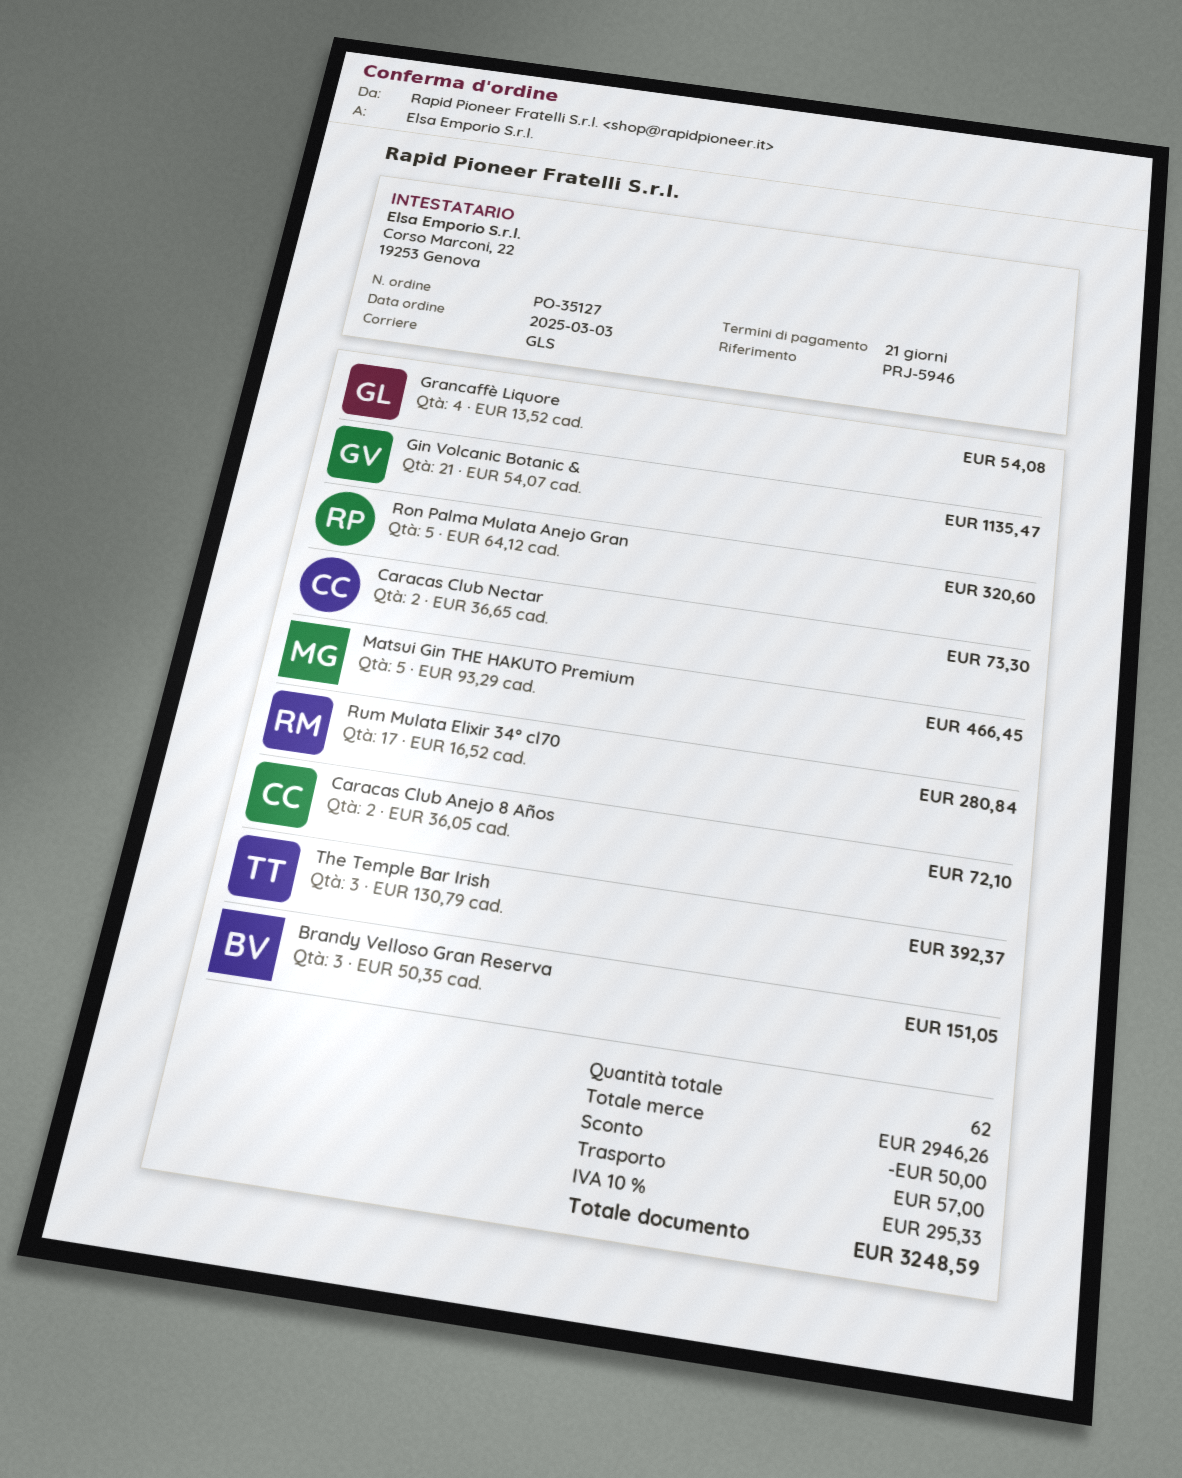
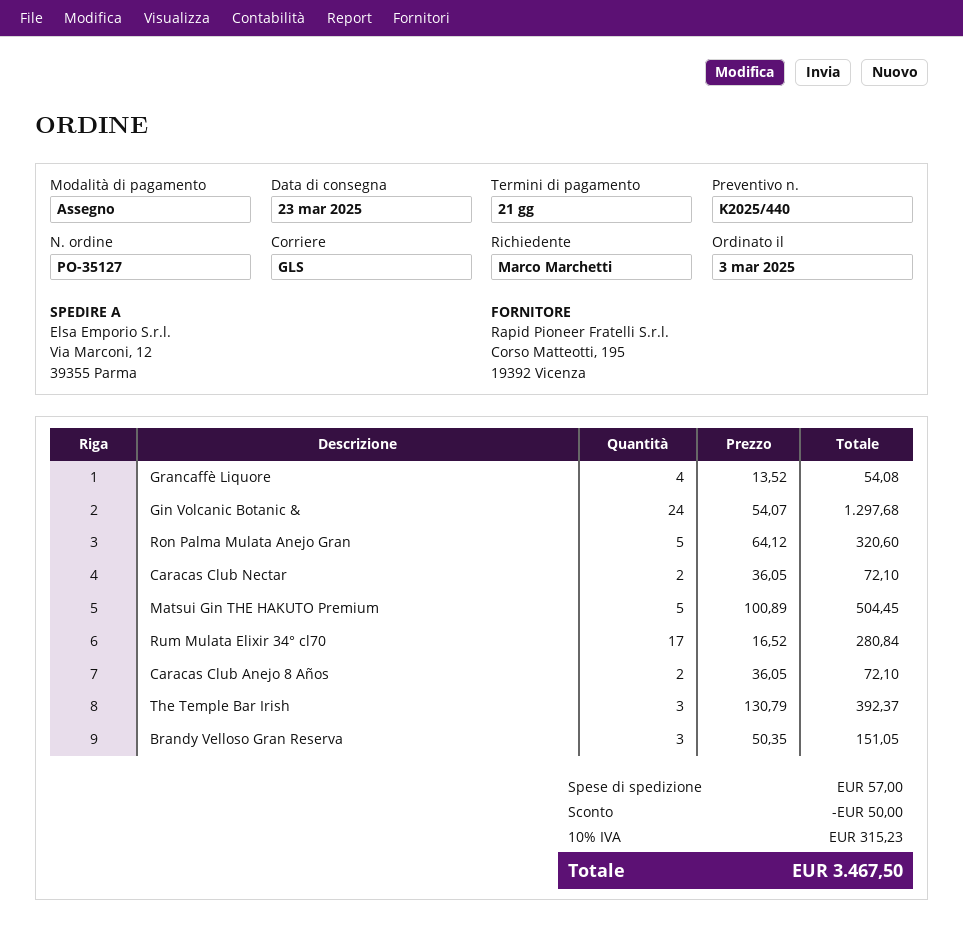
Gin Volcanic Botanic &: 21 x 54.07 = 1135.47 -> 24 x 54.07 = 1297.68
Caracas Club Nectar: 2 x 36.65 = 73.30 -> 2 x 36.05 = 72.10
Matsui Gin THE HAKUTO Premium: 5 x 93.29 = 466.45 -> 5 x 100.89 = 504.45
tax: 10% = 295.33 -> 10% = 315.23
total: 3248.59 -> 3467.50

